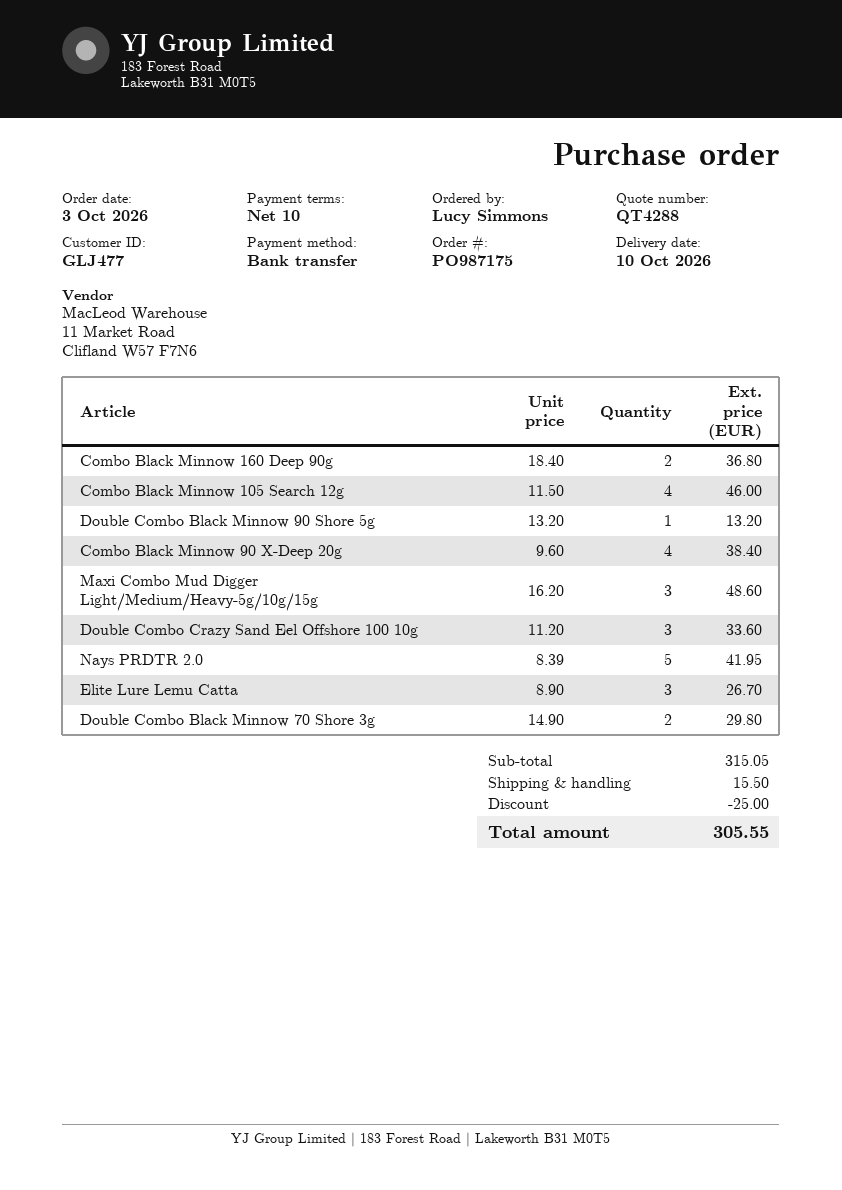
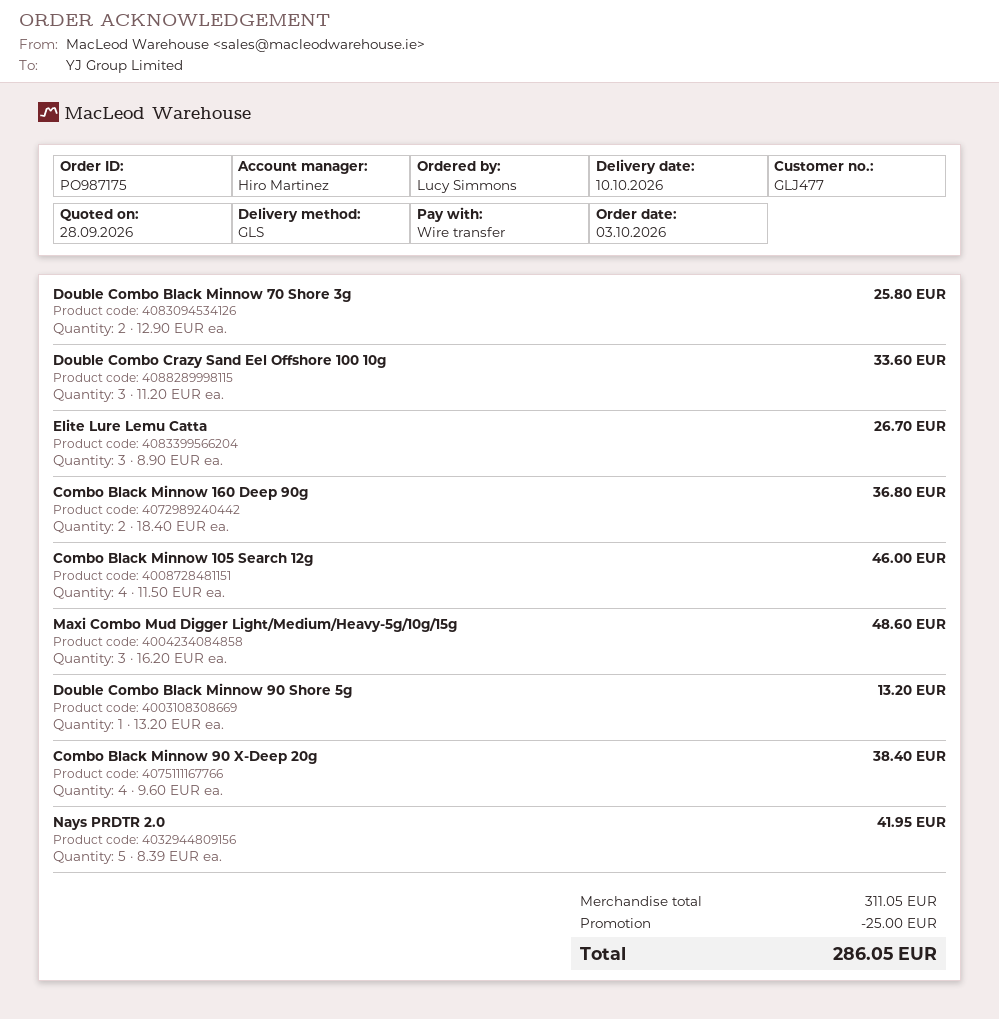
Double Combo Black Minnow 70 Shore 3g: 2 x 14.90 = 29.80 -> 2 x 12.90 = 25.80
subtotal: 315.05 -> 311.05
shipping: 15.50 -> none
total: 305.55 -> 286.05

